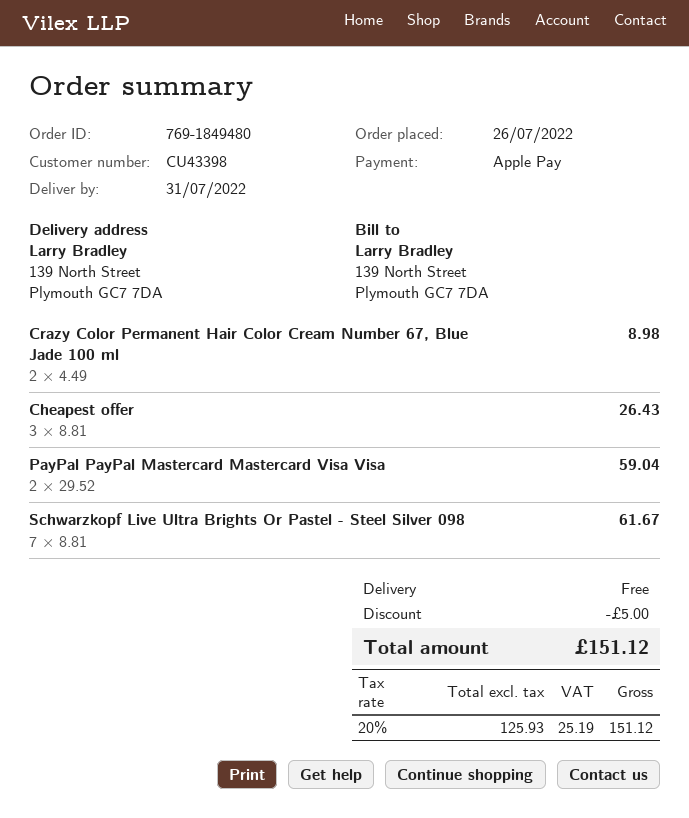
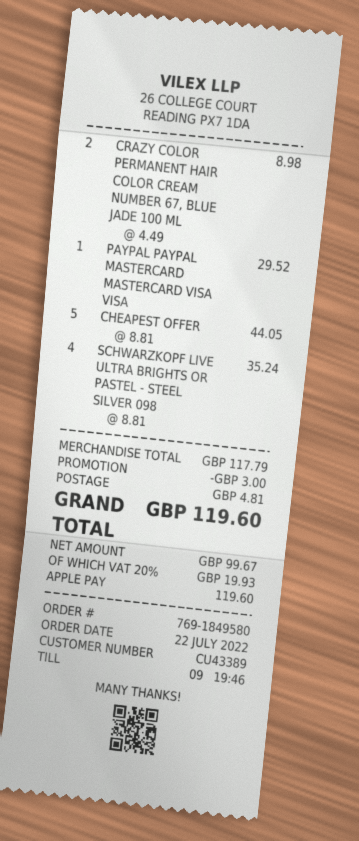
order number: 769-1849480 -> 769-1849580
order date: 2022-07-26 -> 2022-07-22
customer number: CU43398 -> CU43389
Cheapest offer: 3 x 8.81 = 26.43 -> 5 x 8.81 = 44.05
PayPal PayPal Mastercard Mastercard Visa Visa: 2 x 29.52 = 59.04 -> 1 x 29.52 = 29.52
Schwarzkopf Live Ultra Brights Or Pastel - Steel Silver 098: 7 x 8.81 = 61.67 -> 4 x 8.81 = 35.24
discount: 5.00 -> 3.00
shipping: 0.00 -> 4.81
net: 125.93 -> 99.67
tax: 20% = 25.19 -> 20% = 19.93
total: 151.12 -> 119.60

